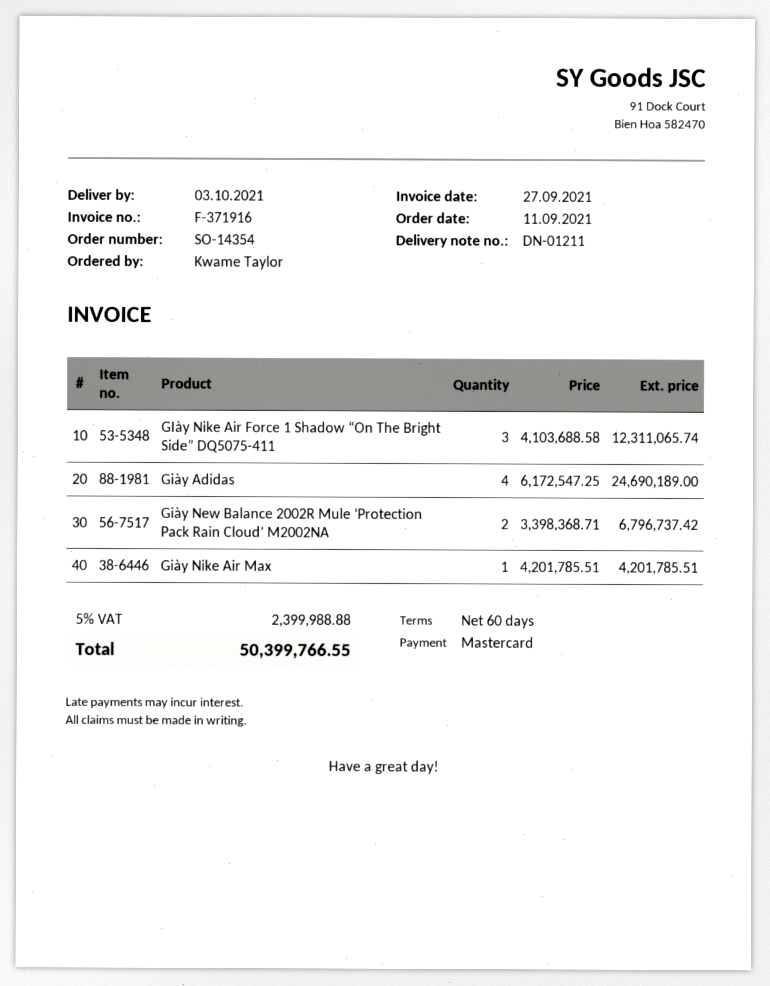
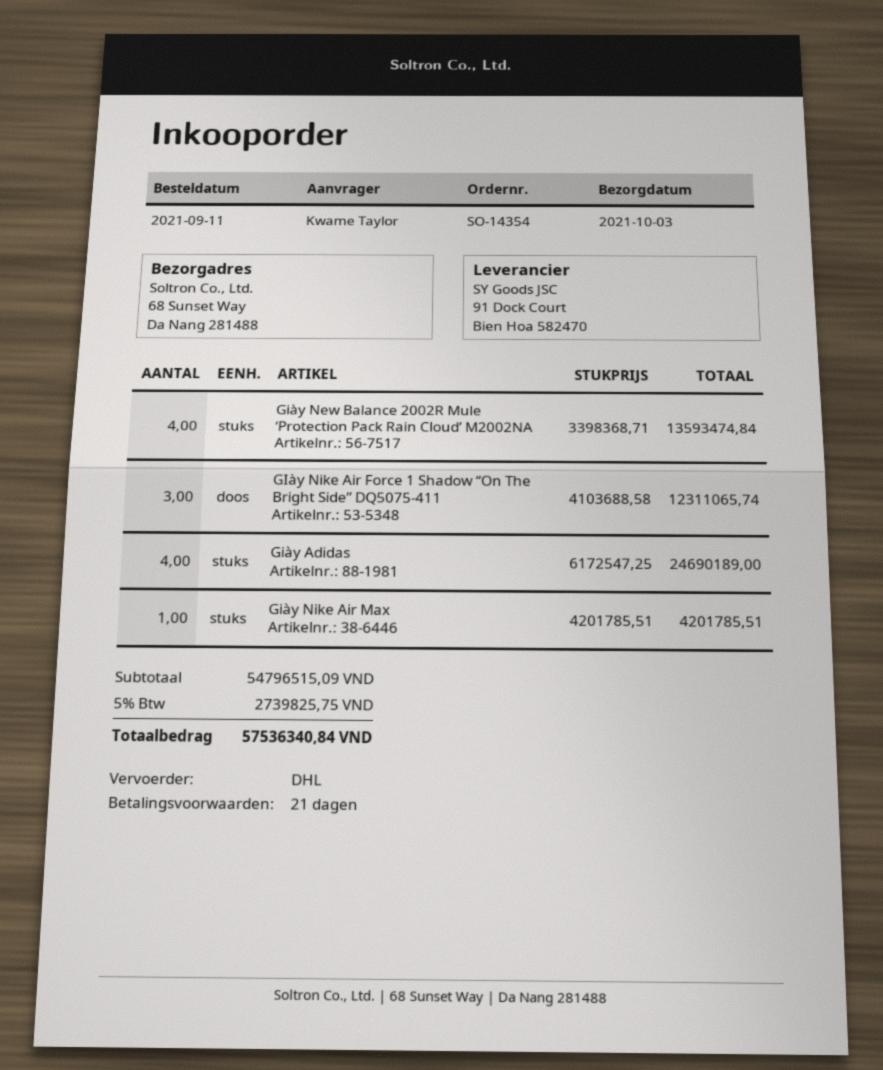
payment terms: 60 days -> 21 days
Giày New Balance 2002R Mule ‘Protection Pack Rain Cloud’ M2002NA: 2 x 3398368.71 = 6796737.42 -> 4 x 3398368.71 = 13593474.84
tax: 5% = 2399988.88 -> 5% = 2739825.75
total: 50399766.55 -> 57536340.84

